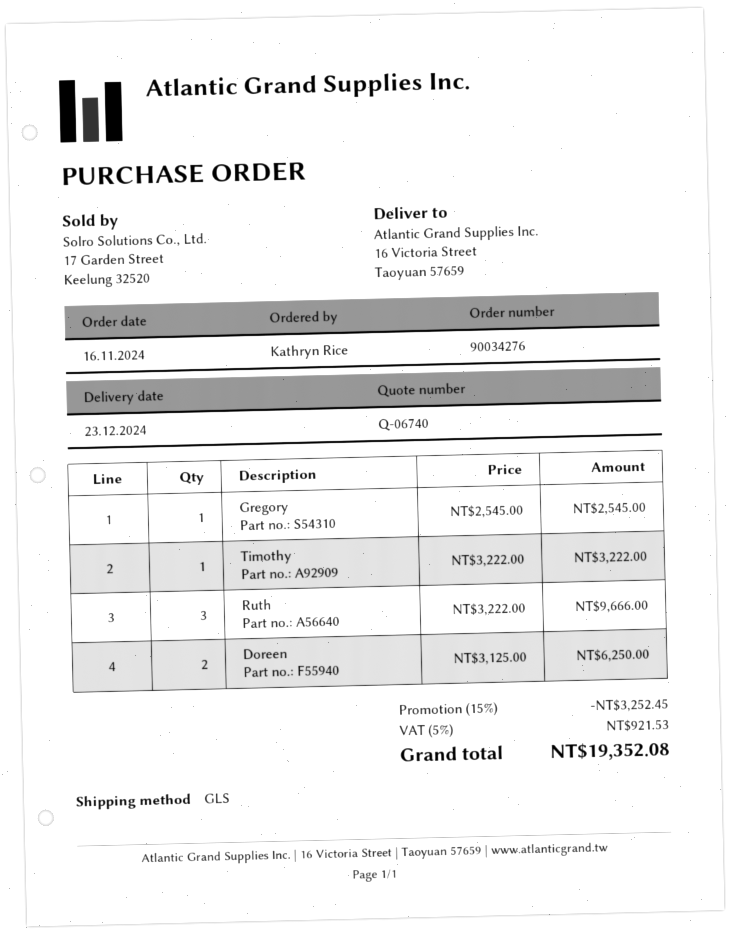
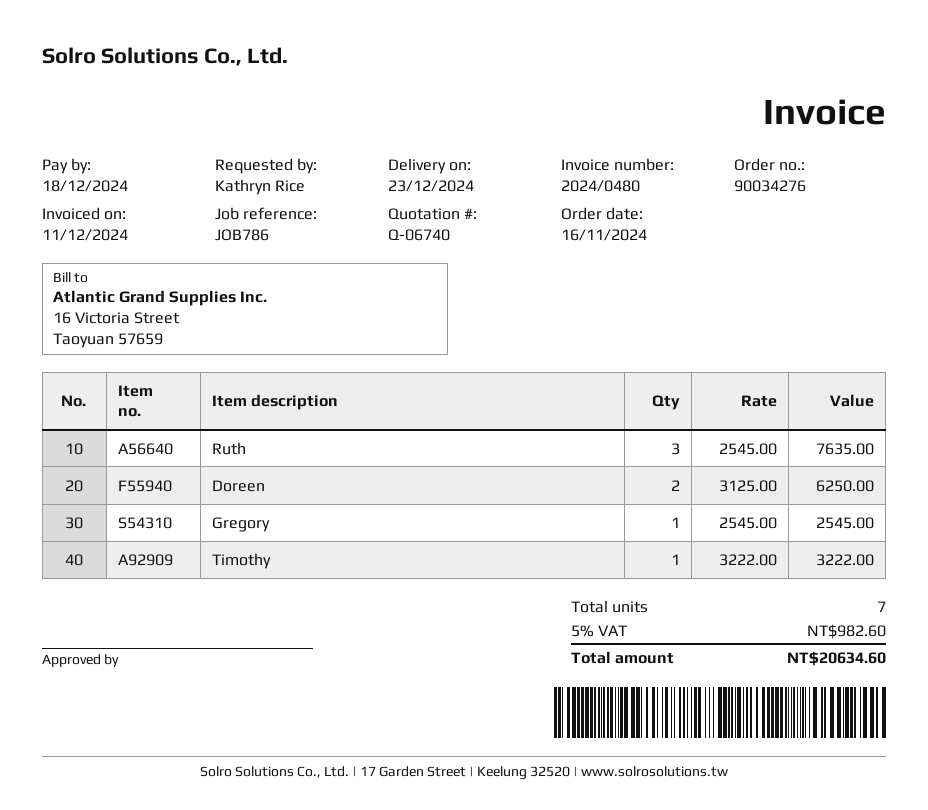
Ruth: 3 x 3222.00 = 9666.00 -> 3 x 2545.00 = 7635.00
discount: 15% = 3252.45 -> none
tax: 5% = 921.53 -> 5% = 982.60
total: 19352.08 -> 20634.60

